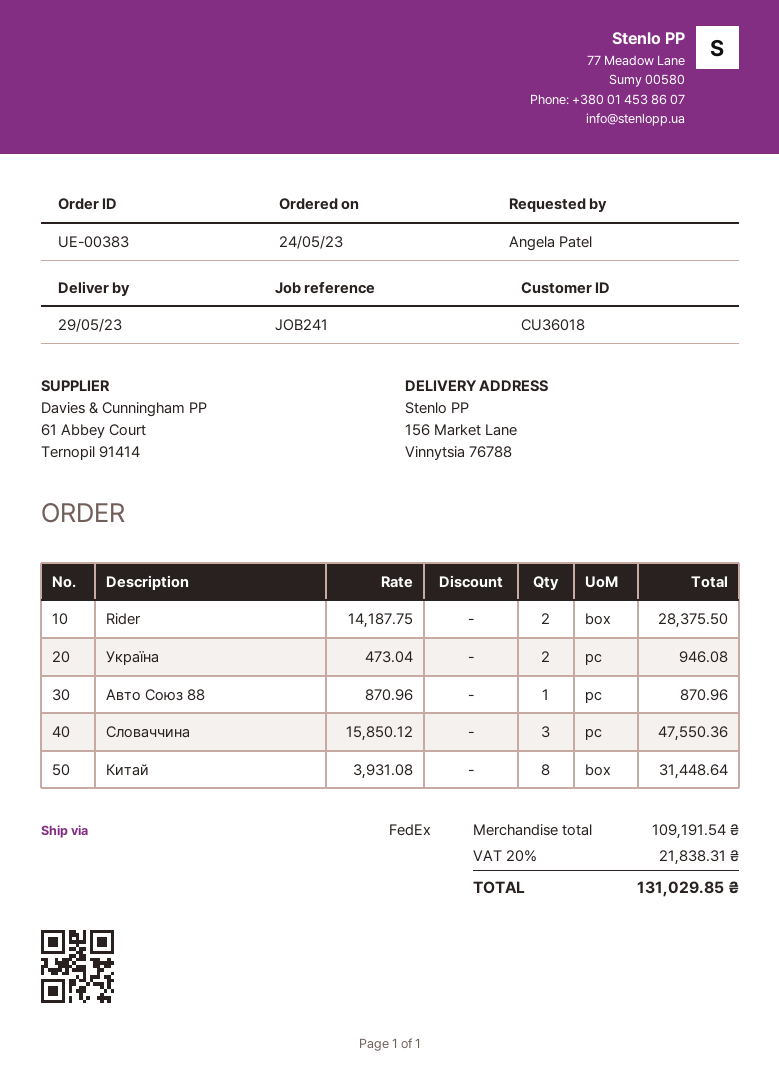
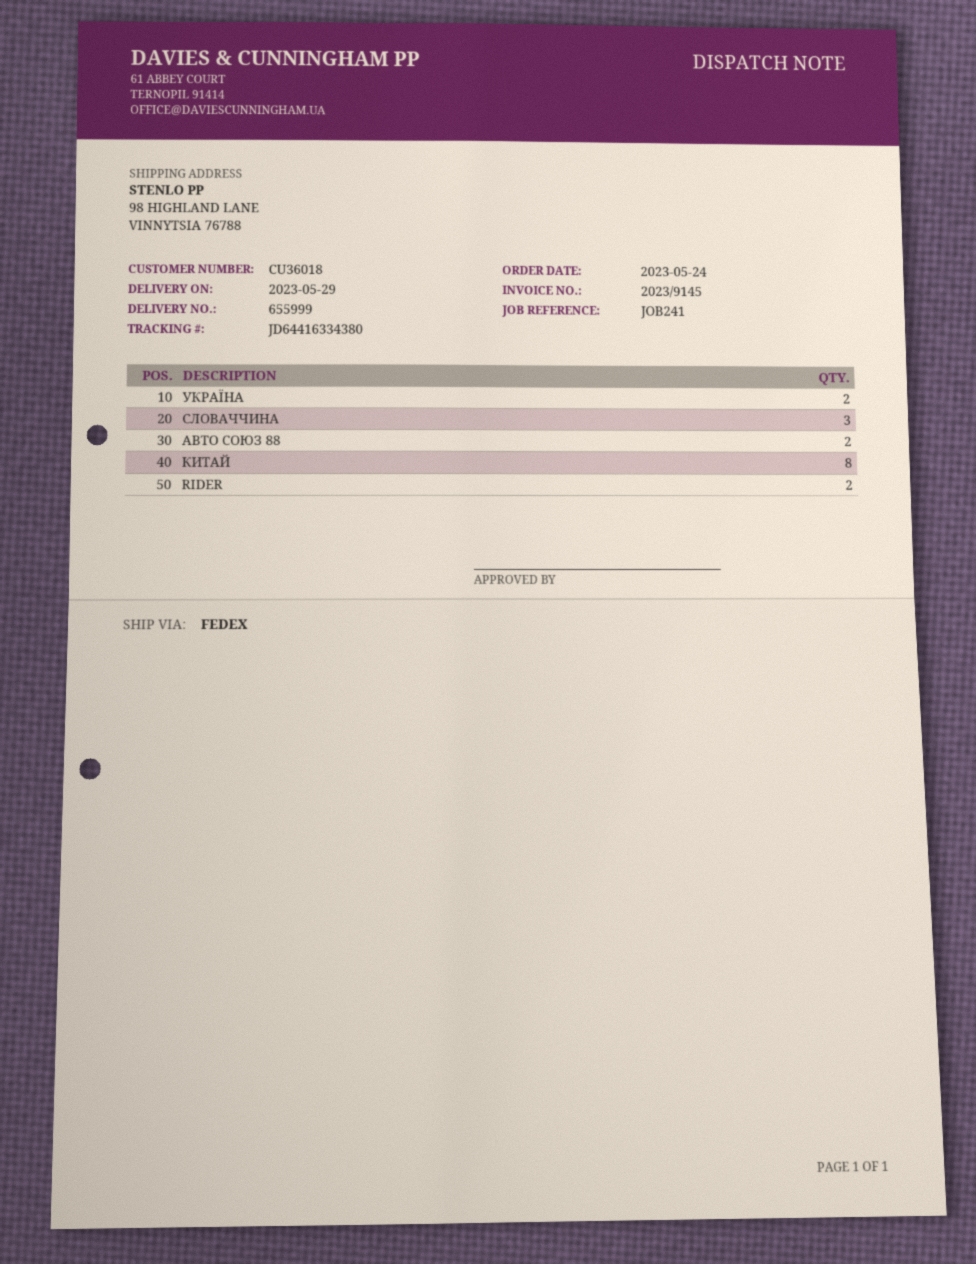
ship to: 156 Market Lane, Vinnytsia 76788 -> 98 HIGHLAND LANE, VINNYTSIA 76788
Авто Союз 88: 1 -> 2

